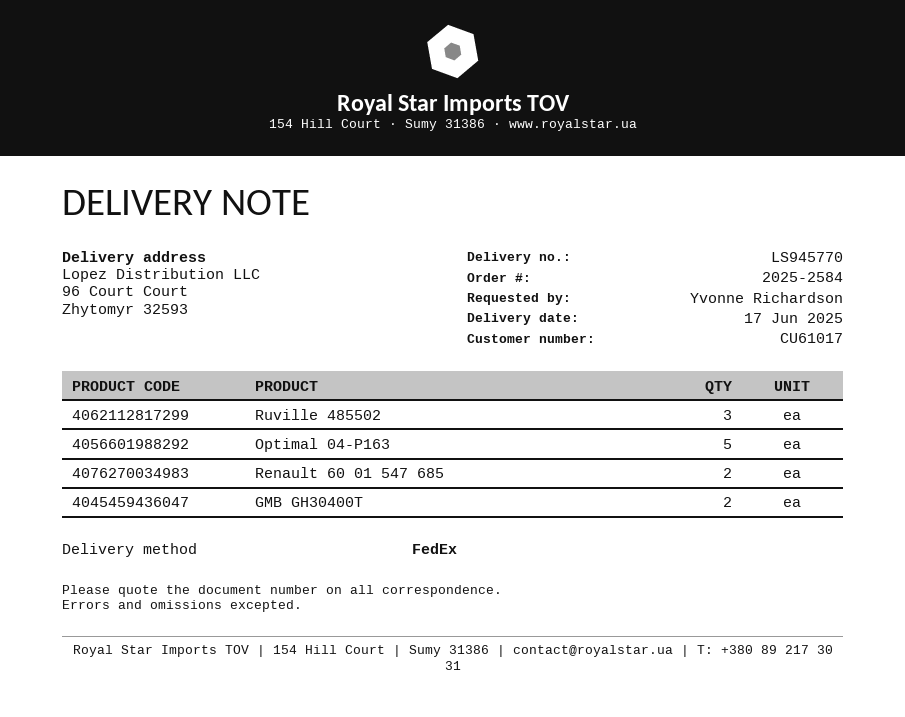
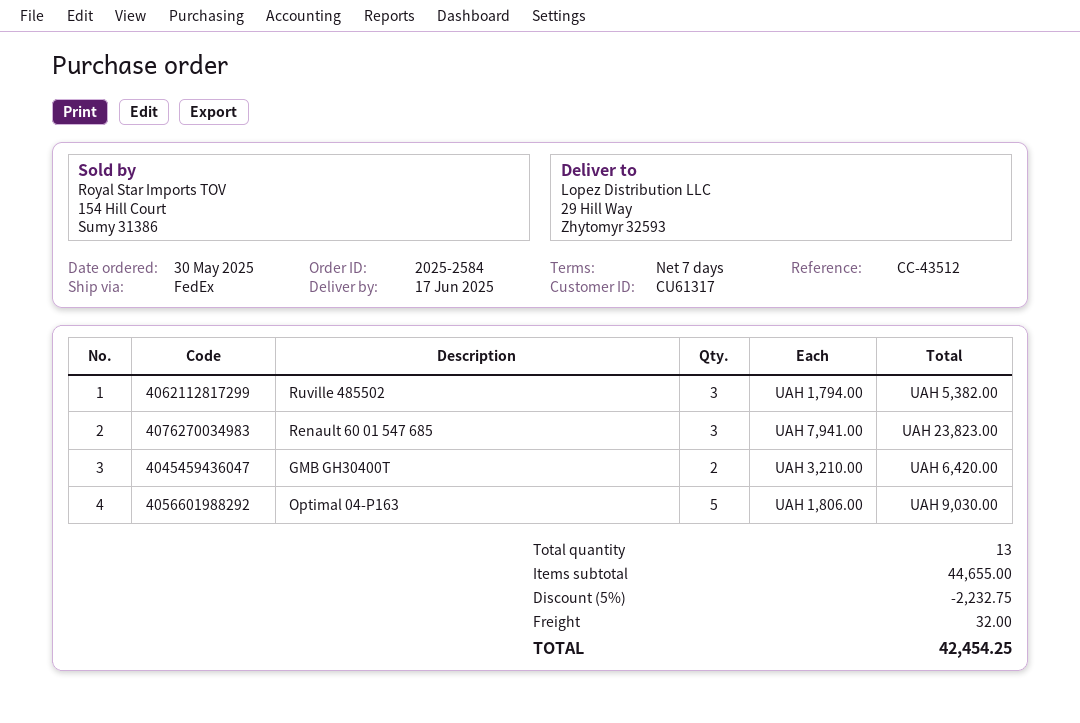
customer number: CU61017 -> CU61317
ship to: 96 Court Court, Zhytomyr 32593 -> 29 Hill Way, Zhytomyr 32593
Renault 60 01 547 685: 2 -> 3

